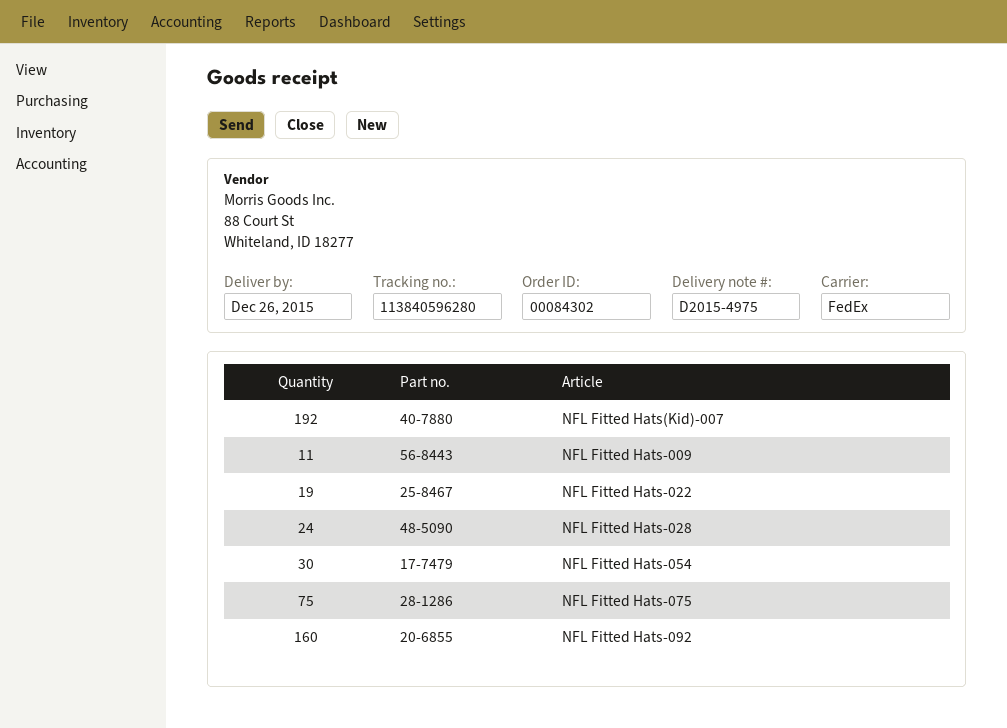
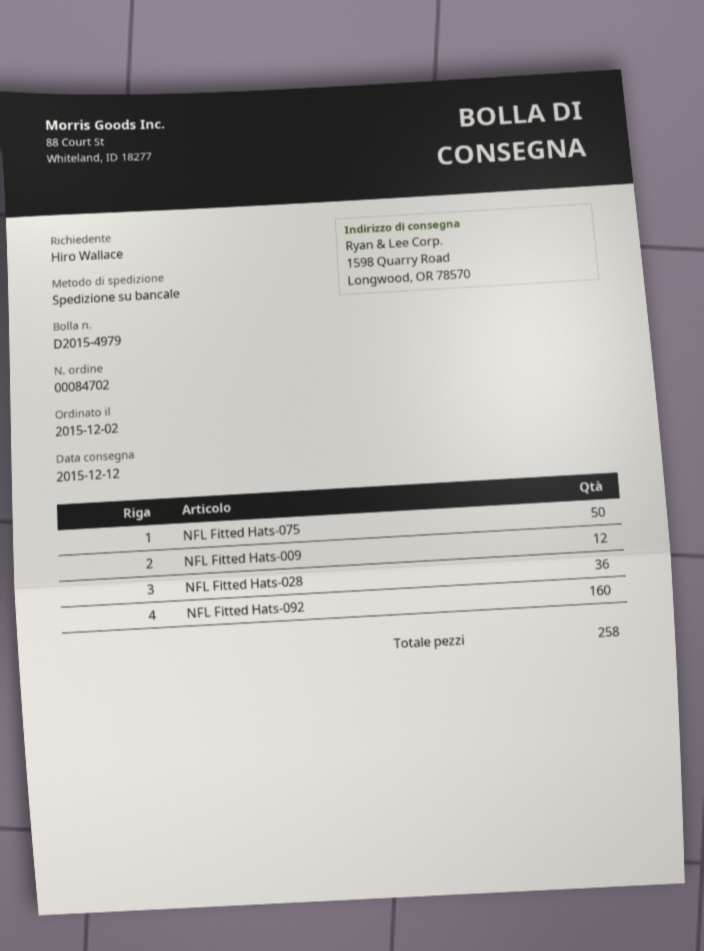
order number: 00084302 -> 00084702
delivery note number: D2015-4975 -> D2015-4979
delivery date: 2015-12-26 -> 2015-12-12
shipping method: FedEx -> pallet freight
NFL Fitted Hats(Kid)-007: 192 -> none
NFL Fitted Hats-009: 11 -> 12
NFL Fitted Hats-022: 19 -> none
NFL Fitted Hats-028: 24 -> 36
NFL Fitted Hats-054: 30 -> none
NFL Fitted Hats-075: 75 -> 50

